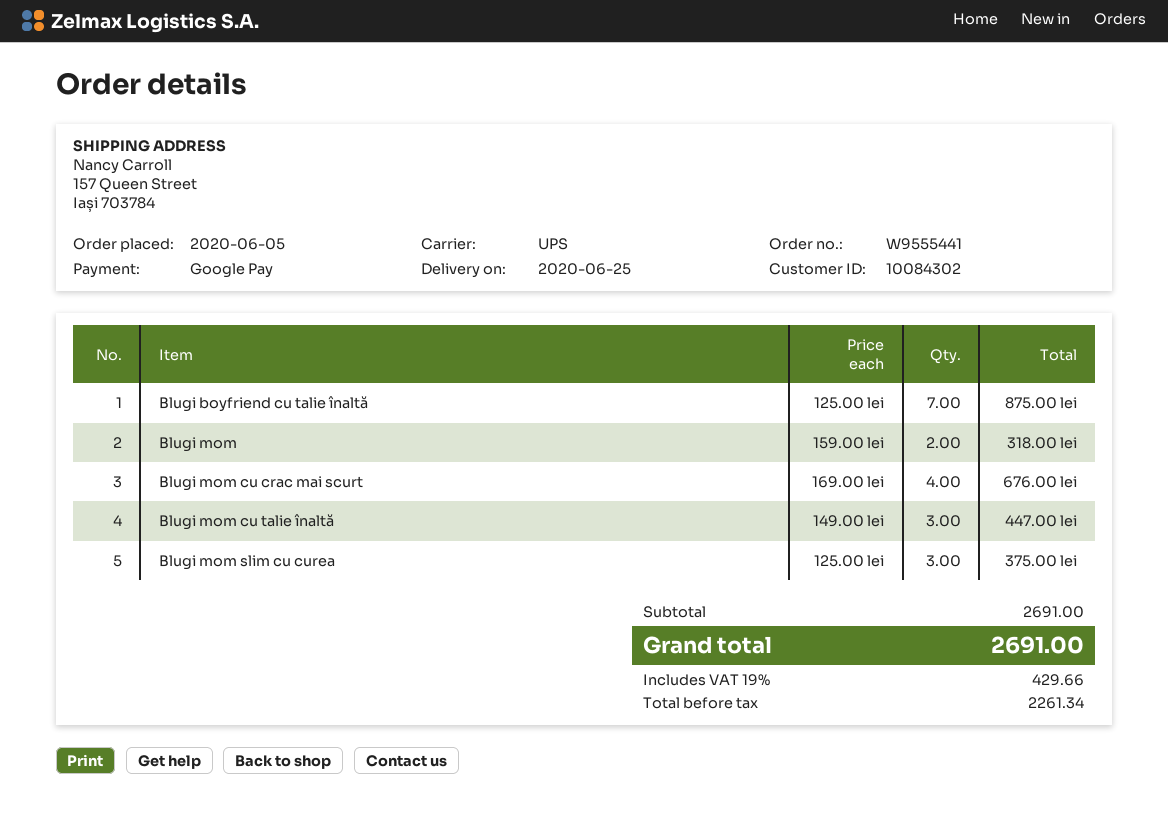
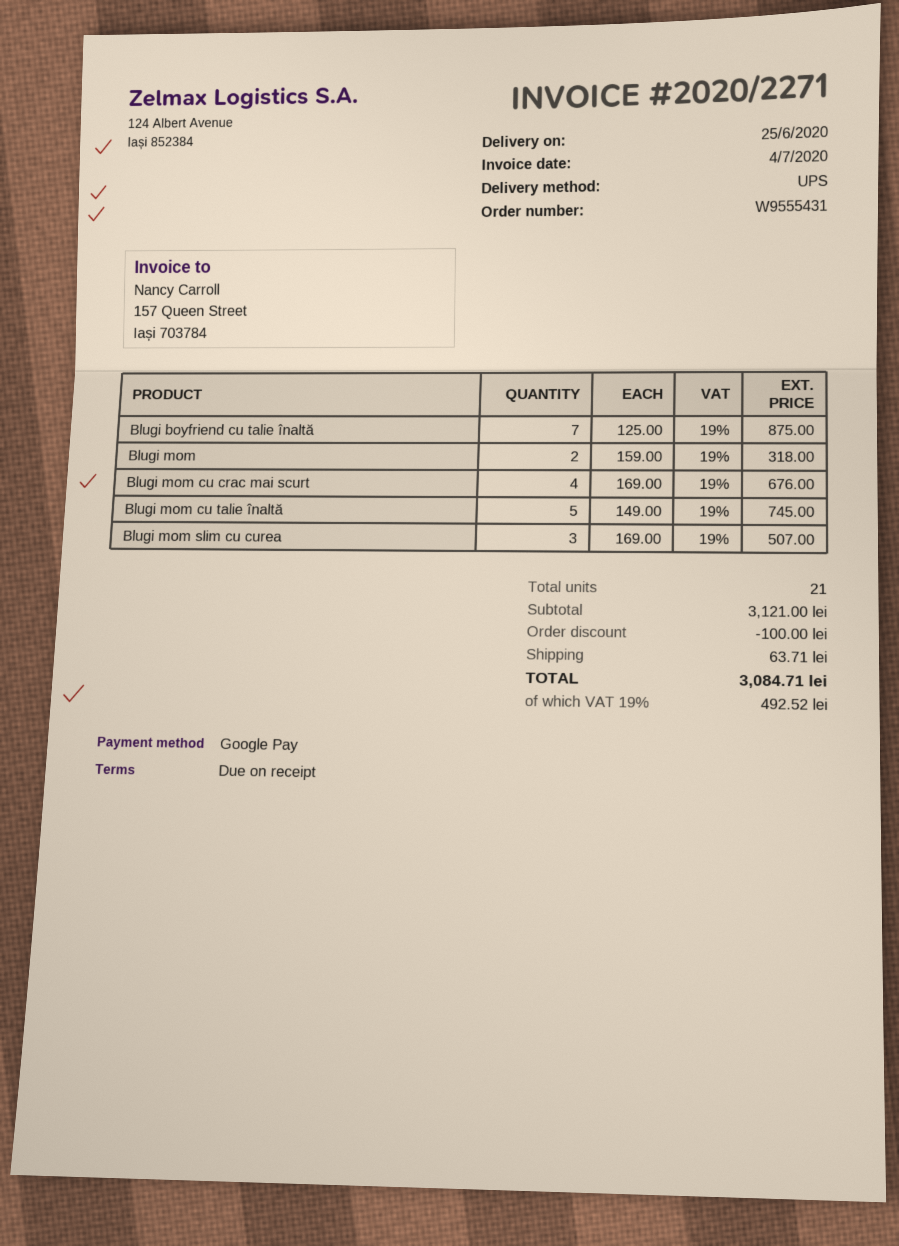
order number: W9555441 -> W9555431
Blugi mom cu talie înaltă: 3 x 149.00 = 447.00 -> 5 x 149.00 = 745.00
Blugi mom slim cu curea: 3 x 125.00 = 375.00 -> 3 x 169.00 = 507.00
subtotal: 2691.00 -> 3121.00
discount: none -> 100.00
shipping: none -> 63.71
tax: 19% = 429.66 -> 19% = 492.52
total: 2691.00 -> 3084.71

